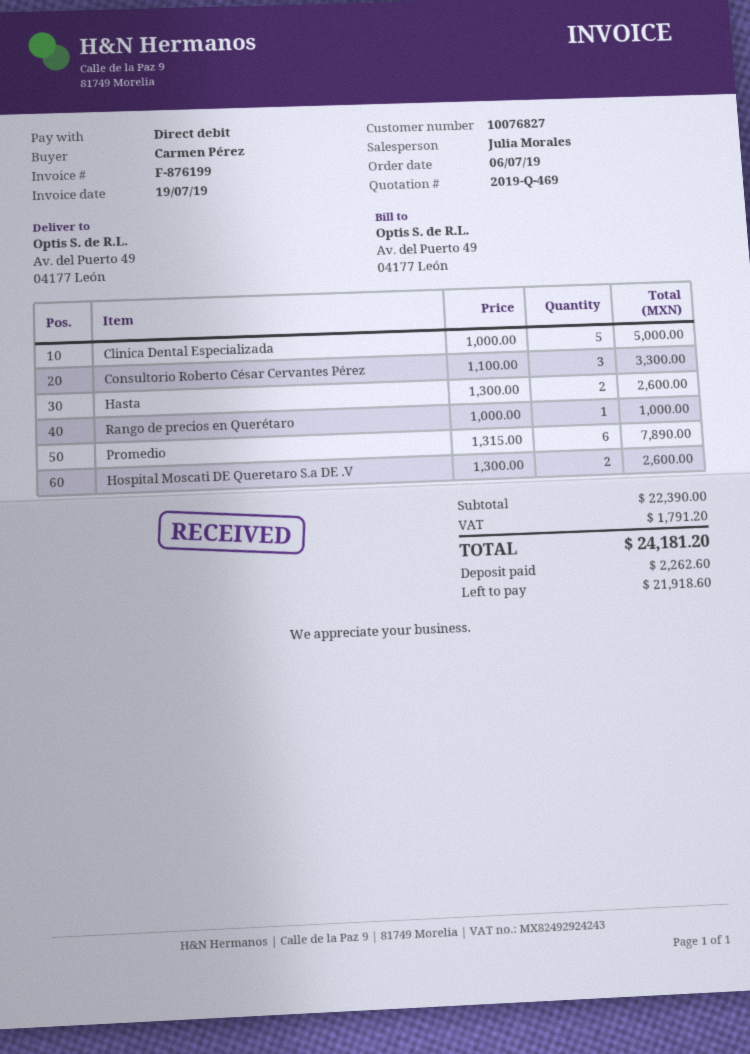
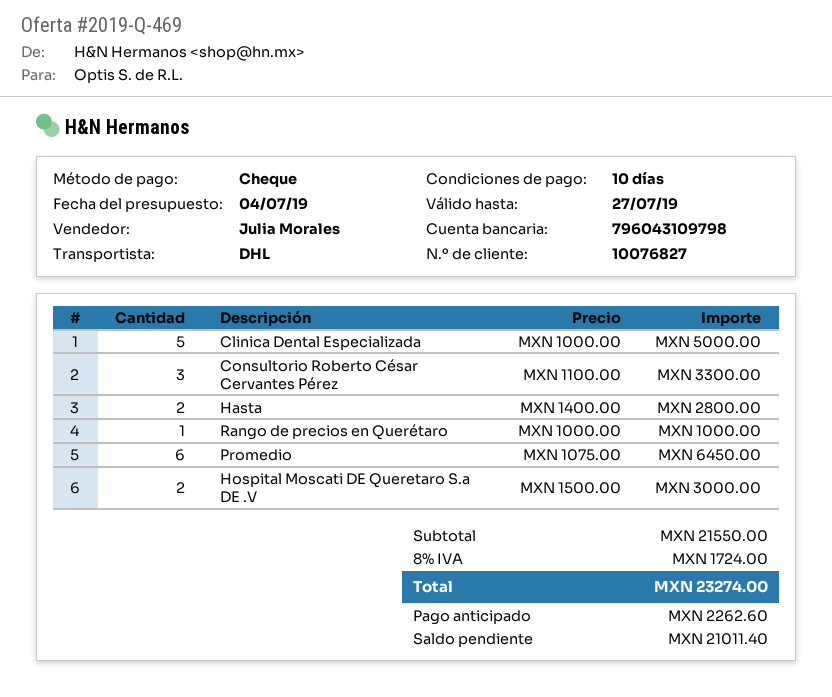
payment method: direct debit -> cheque
Hasta: 2 x 1300.00 = 2600.00 -> 2 x 1400.00 = 2800.00
Promedio: 6 x 1315.00 = 7890.00 -> 6 x 1075.00 = 6450.00
Hospital Moscati DE Queretaro S.a DE .V: 2 x 1300.00 = 2600.00 -> 2 x 1500.00 = 3000.00
subtotal: 22390.00 -> 21550.00
tax: 1791.20 -> 1724.00
total: 24181.20 -> 23274.00
balance: 21918.60 -> 21011.40

